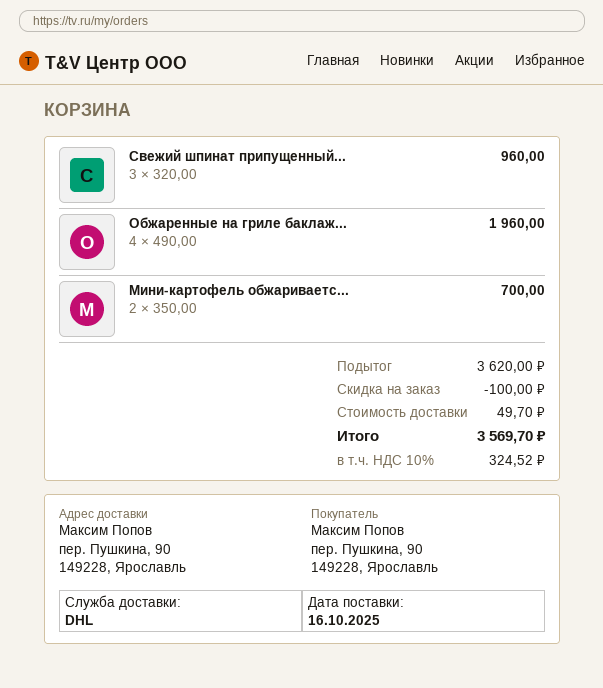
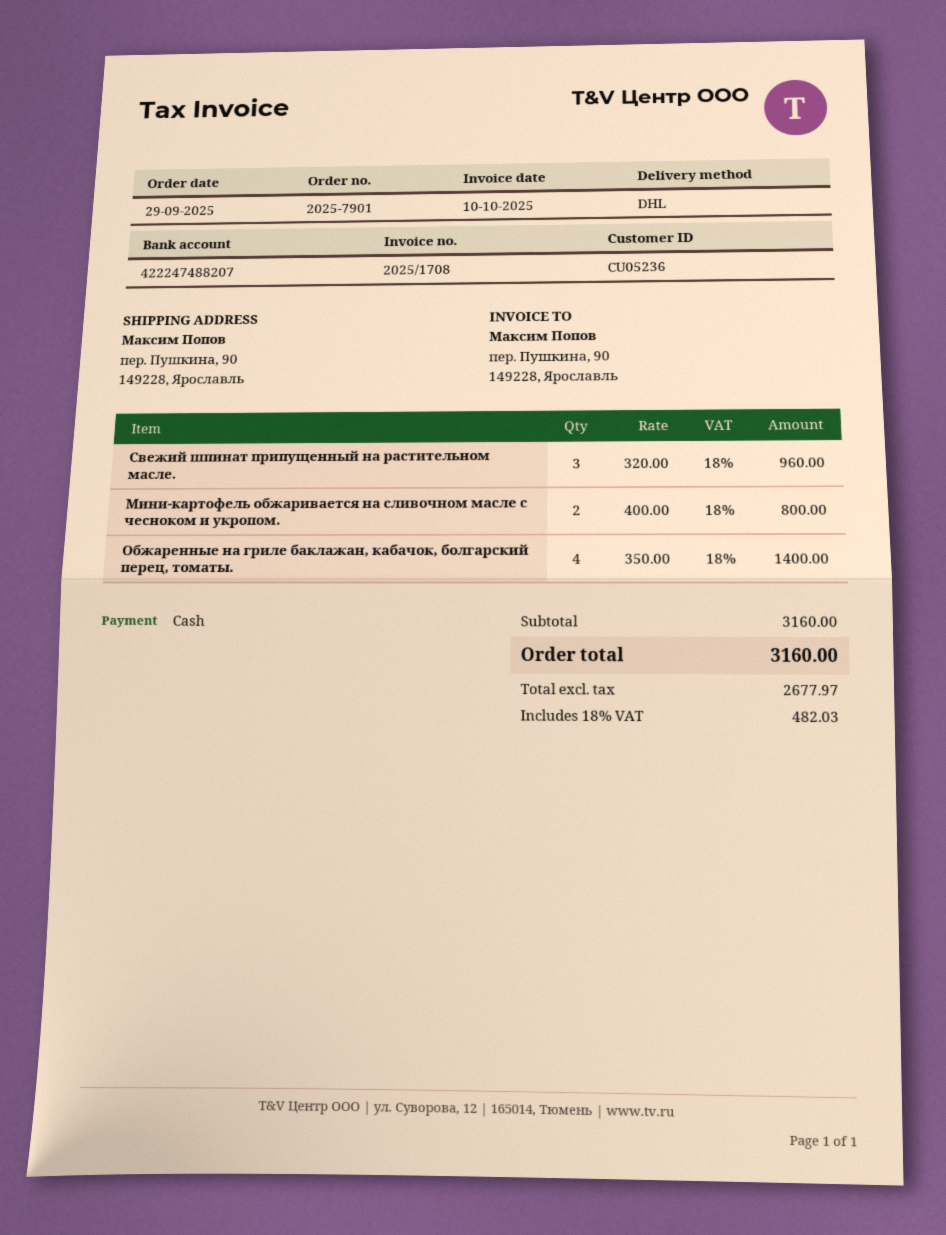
Обжаренные на гриле баклаж...: 4 x 490.00 = 1960.00 -> 4 x 350.00 = 1400.00
Мини-картофель обжариваетс...: 2 x 350.00 = 700.00 -> 2 x 400.00 = 800.00
subtotal: 3620.00 -> 3160.00
discount: 100.00 -> none
shipping: 49.70 -> none
tax: 10% = 324.52 -> 18% = 482.03
total: 3569.70 -> 3160.00

